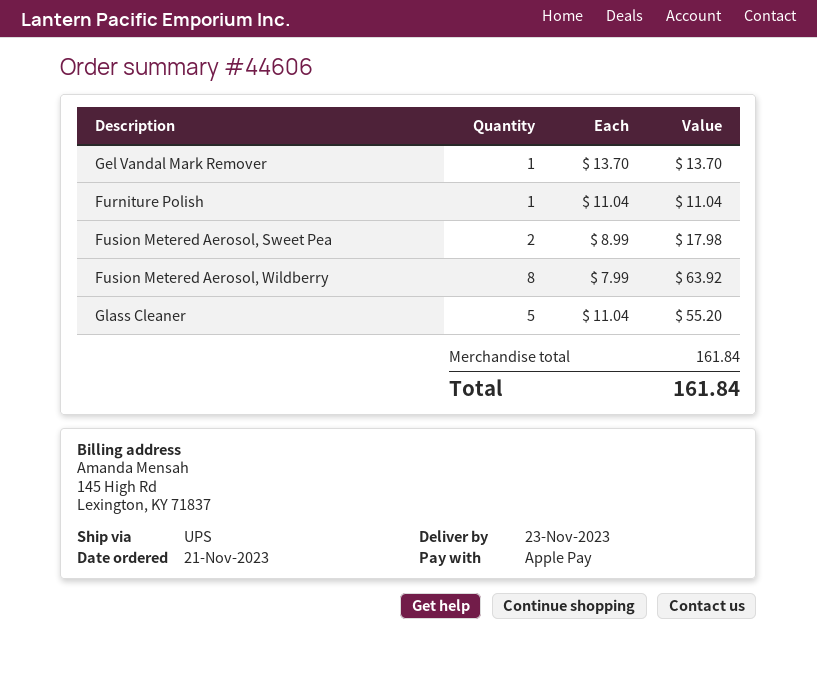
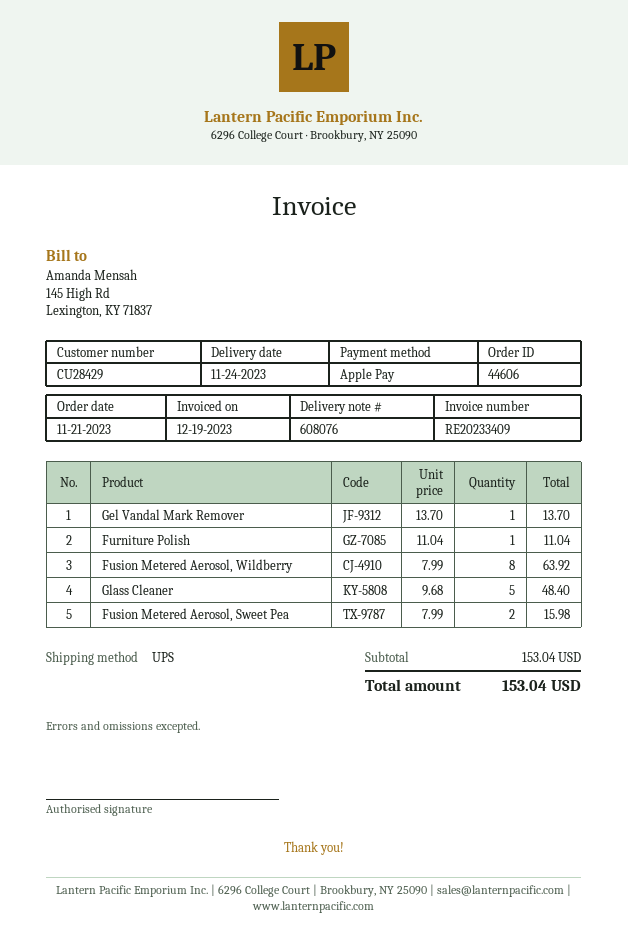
delivery date: 2023-11-23 -> 2023-11-24
Fusion Metered Aerosol, Sweet Pea: 2 x 8.99 = 17.98 -> 2 x 7.99 = 15.98
Glass Cleaner: 5 x 11.04 = 55.20 -> 5 x 9.68 = 48.40
subtotal: 161.84 -> 153.04
total: 161.84 -> 153.04

